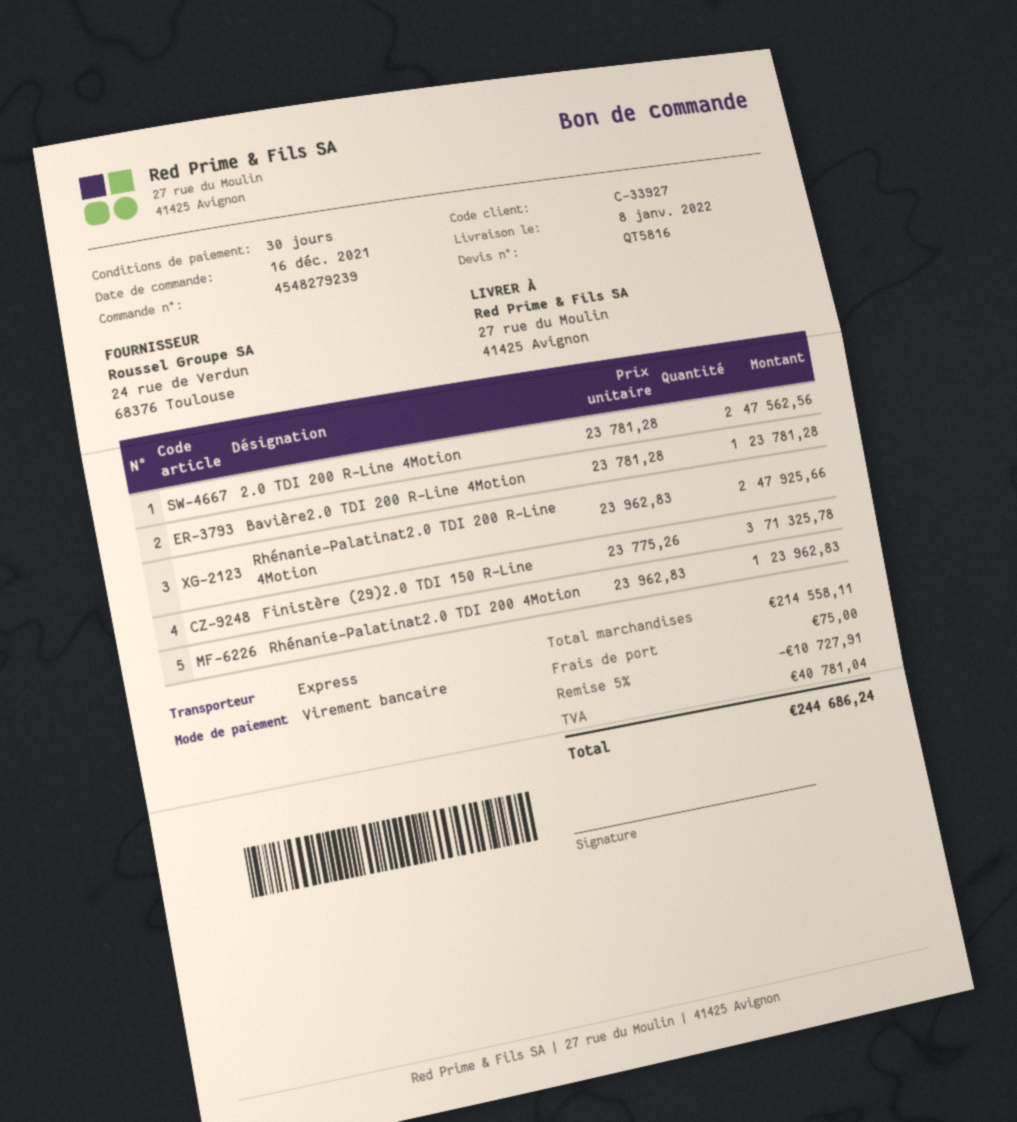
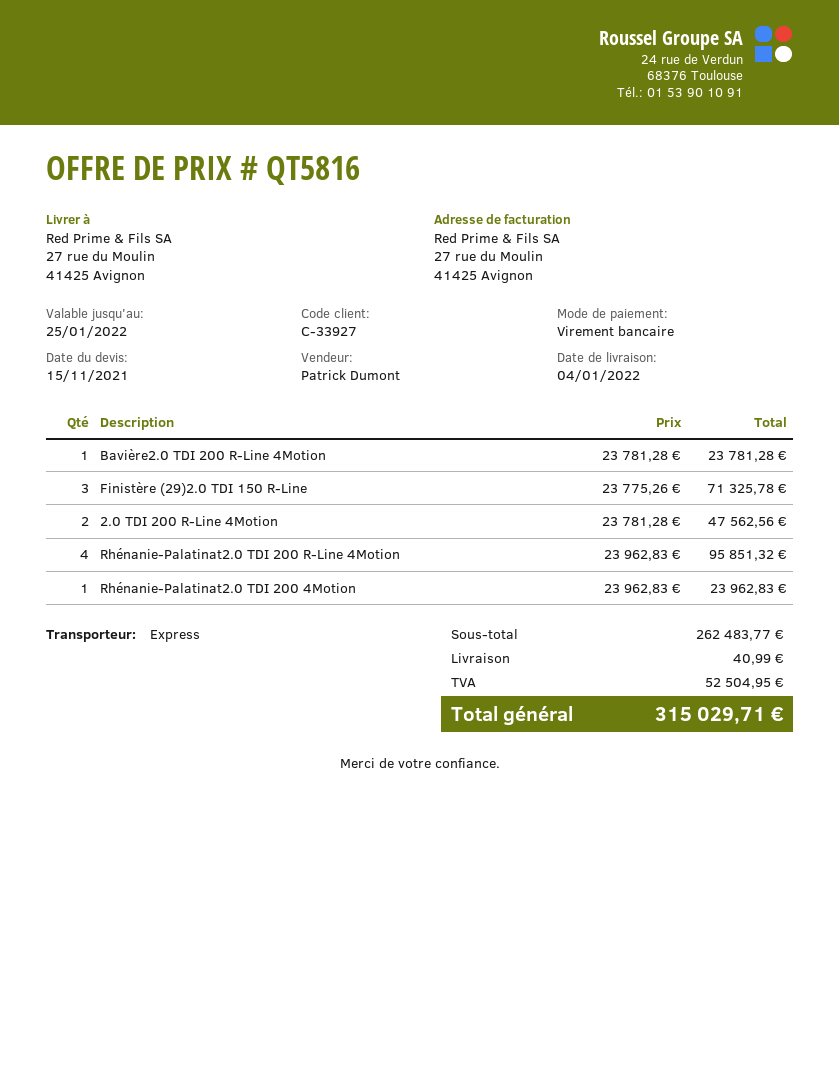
delivery date: 2022-01-08 -> 2022-01-04
Rhénanie-Palatinat2.0 TDI 200 R-Line 4Motion: 2 x 23962.83 = 47925.66 -> 4 x 23962.83 = 95851.32
subtotal: 214558.11 -> 262483.77
discount: 5% = 10727.91 -> none
shipping: 75.00 -> 40.99
tax: 40781.04 -> 52504.95
total: 244686.24 -> 315029.71

